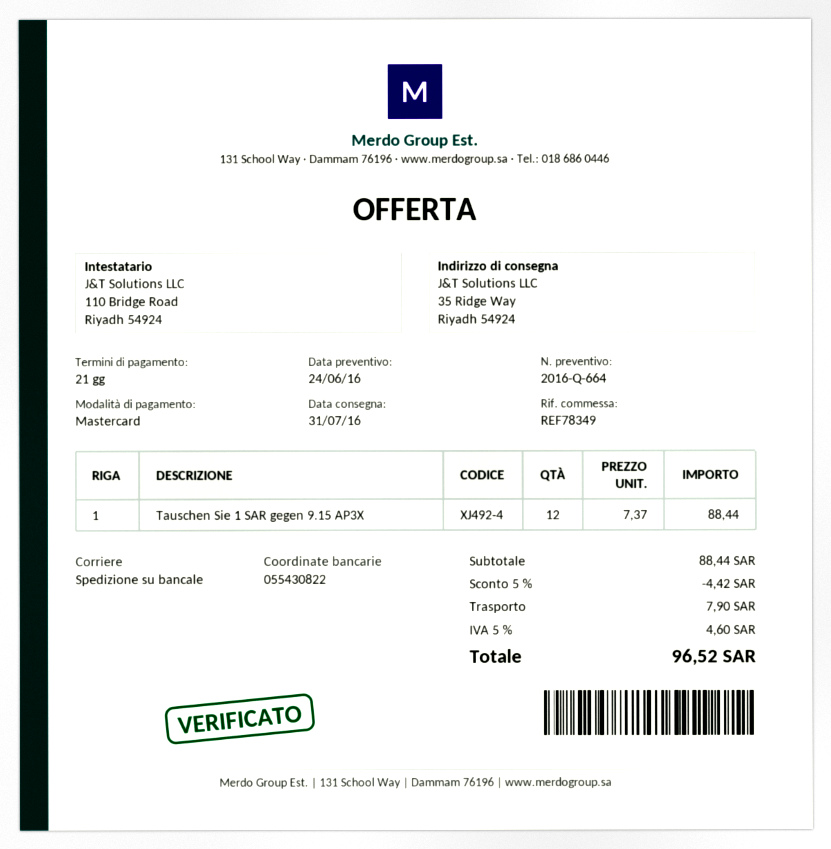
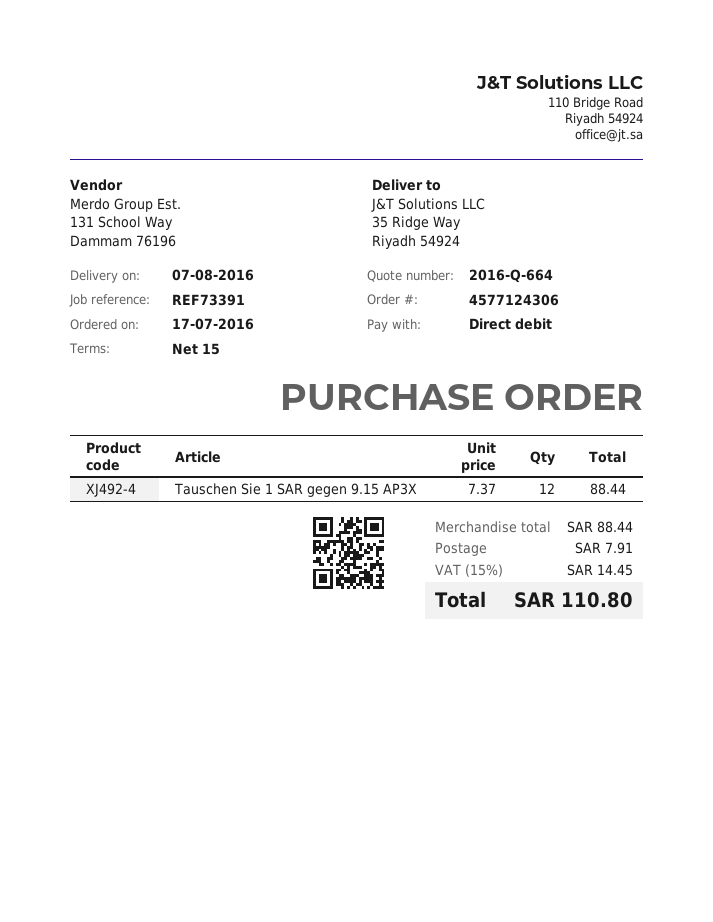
delivery date: 2016-07-31 -> 2016-08-07
payment terms: 21 days -> 15 days
reference: REF78349 -> REF73391
payment method: Mastercard -> direct debit
discount: 5% = 4.42 -> none
shipping: 7.90 -> 7.91
tax: 5% = 4.60 -> 15% = 14.45
total: 96.52 -> 110.80

